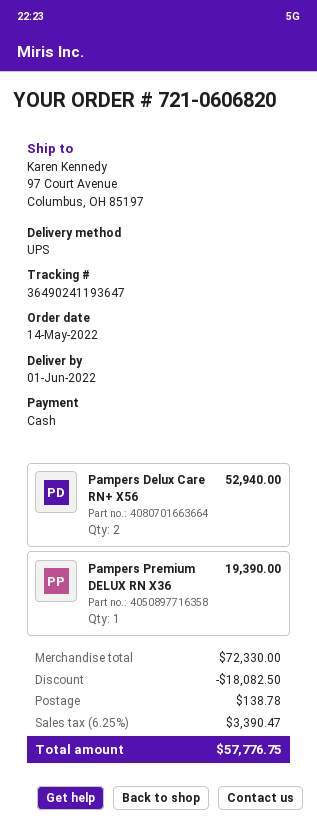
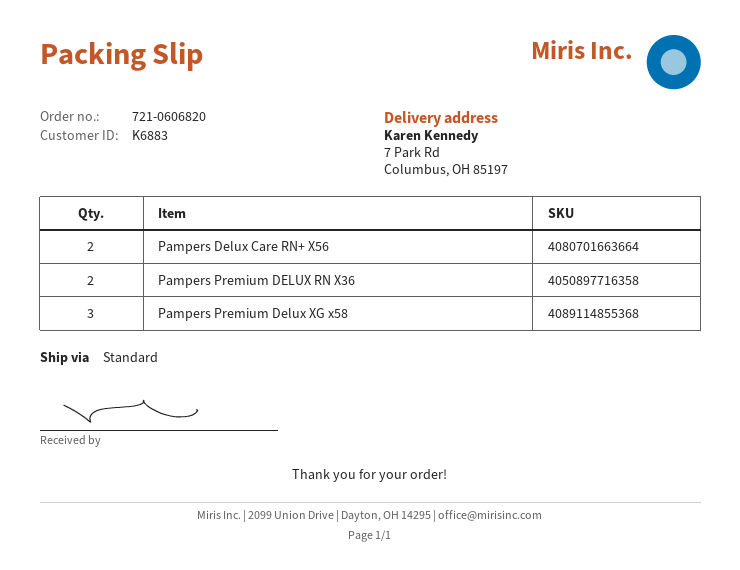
shipping method: UPS -> standard
ship to: 97 Court Avenue, Columbus, OH 85197 -> 7 Park Rd, Columbus, OH 85197
Pampers Premium DELUX RN X36: 1 -> 2
Pampers Premium Delux XG x58: none -> 3

